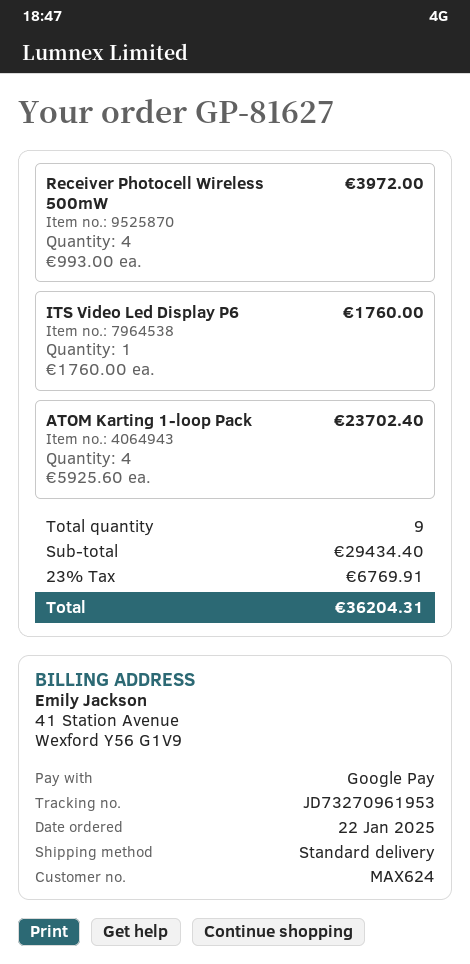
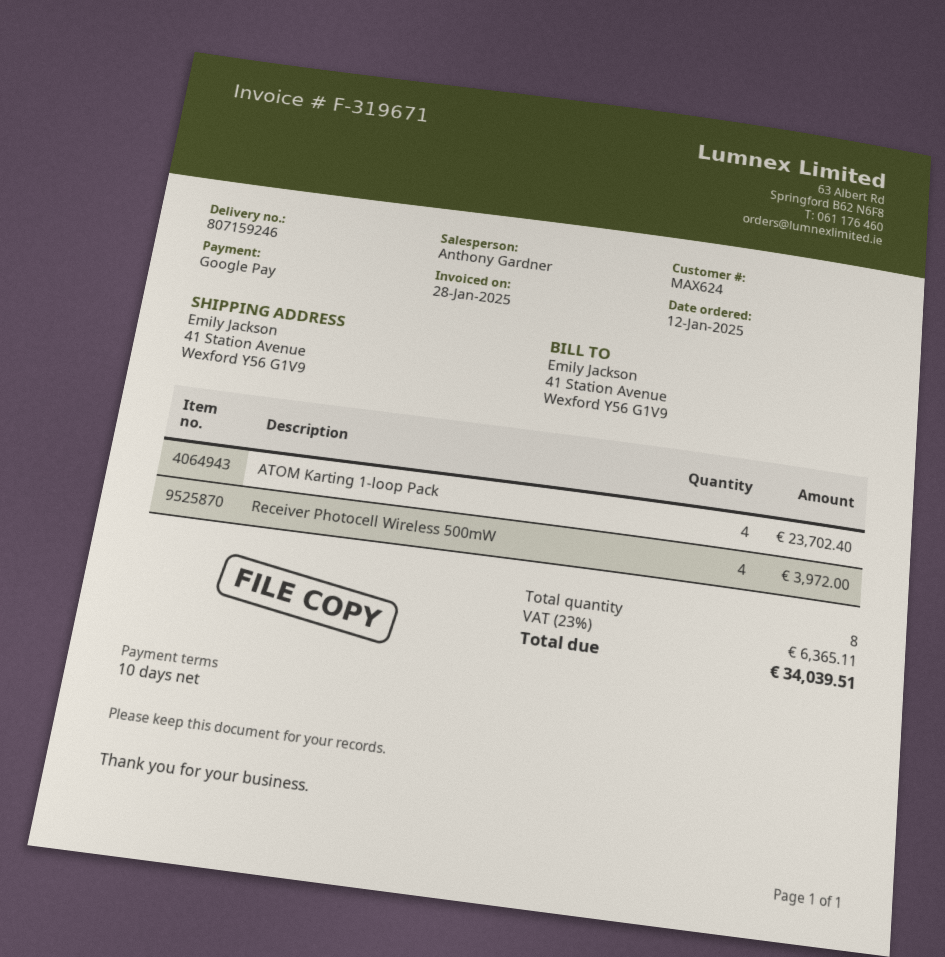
order date: 2025-01-22 -> 2025-01-12
ITS Video Led Display P6: 1 for 1760.00 -> none
total quantity: 9 -> 8
tax: 23% = 6769.91 -> 23% = 6365.11
total: 36204.31 -> 34039.51

